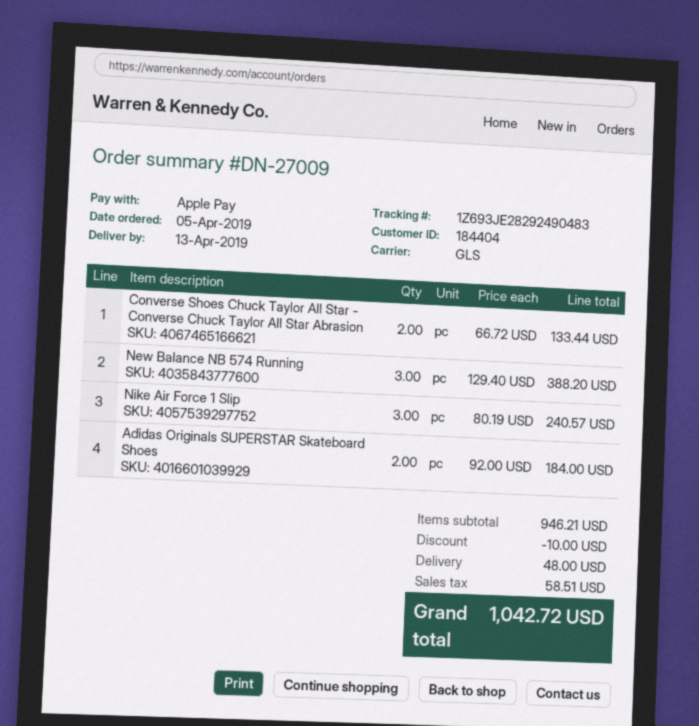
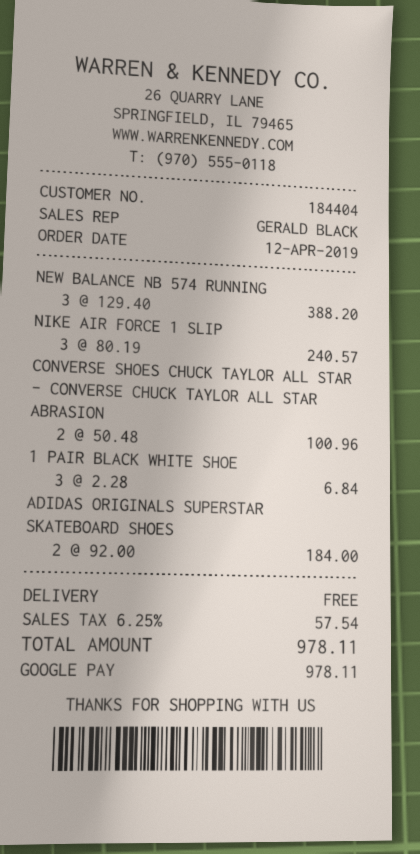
order date: 2019-04-05 -> 2019-04-12
payment method: Apple Pay -> Google Pay
Converse Shoes Chuck Taylor All Star - Converse Chuck Taylor All Star Abrasion: 2 x 66.72 = 133.44 -> 2 x 50.48 = 100.96
1 PAIR BLACK WHITE SHOE: none -> 3 x 2.28 = 6.84
discount: 10.00 -> none
shipping: 48.00 -> 0.00
tax: 58.51 -> 57.54
total: 1042.72 -> 978.11

